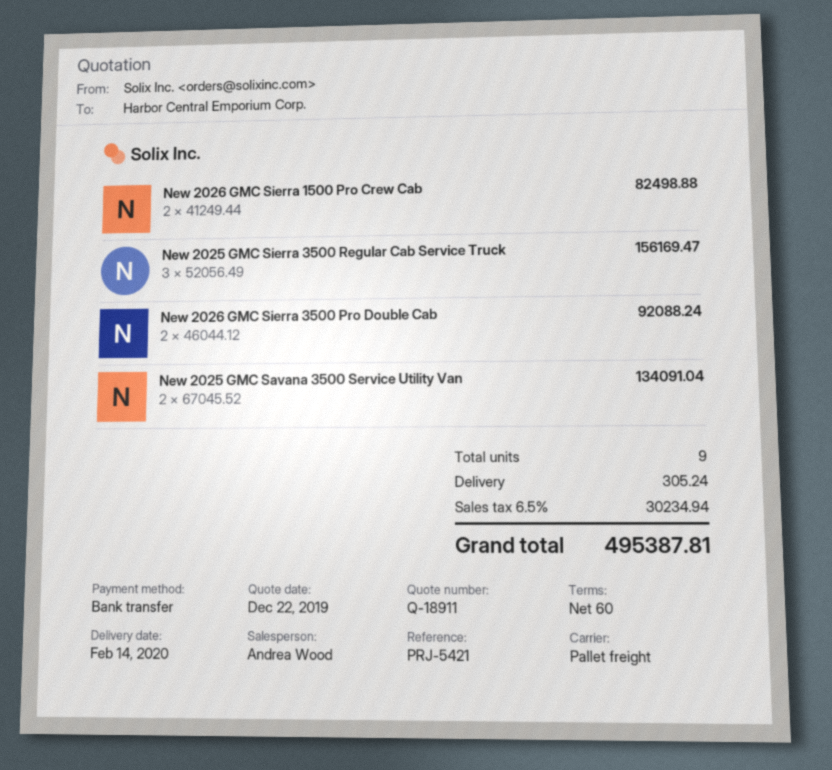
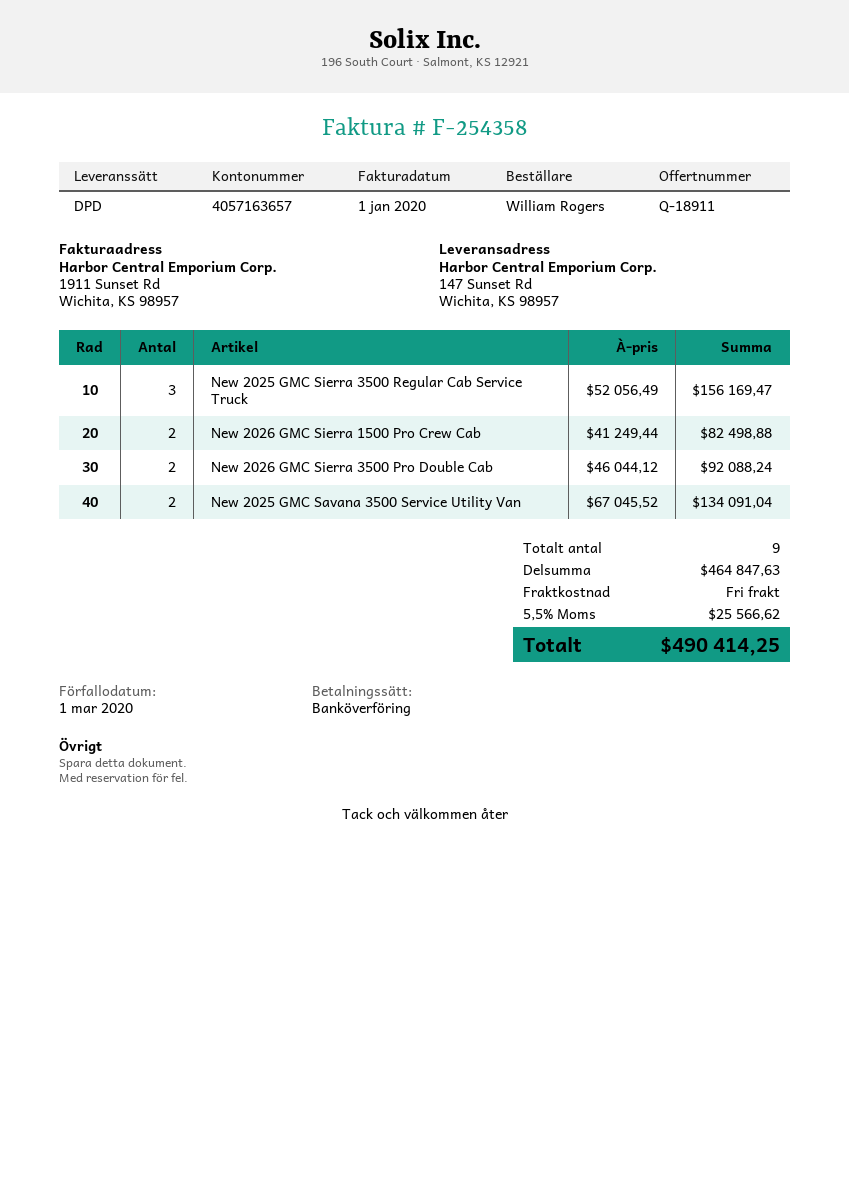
shipping method: pallet freight -> DPD
shipping: 305.24 -> 0.00
tax: 6.5% = 30234.94 -> 5.5% = 25566.62
total: 495387.81 -> 490414.25

